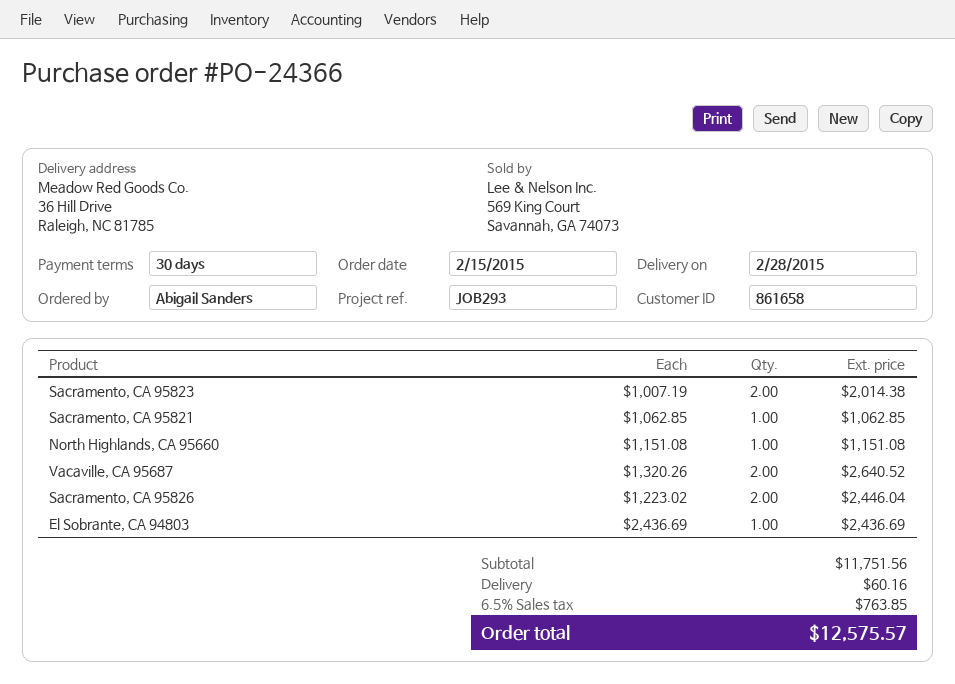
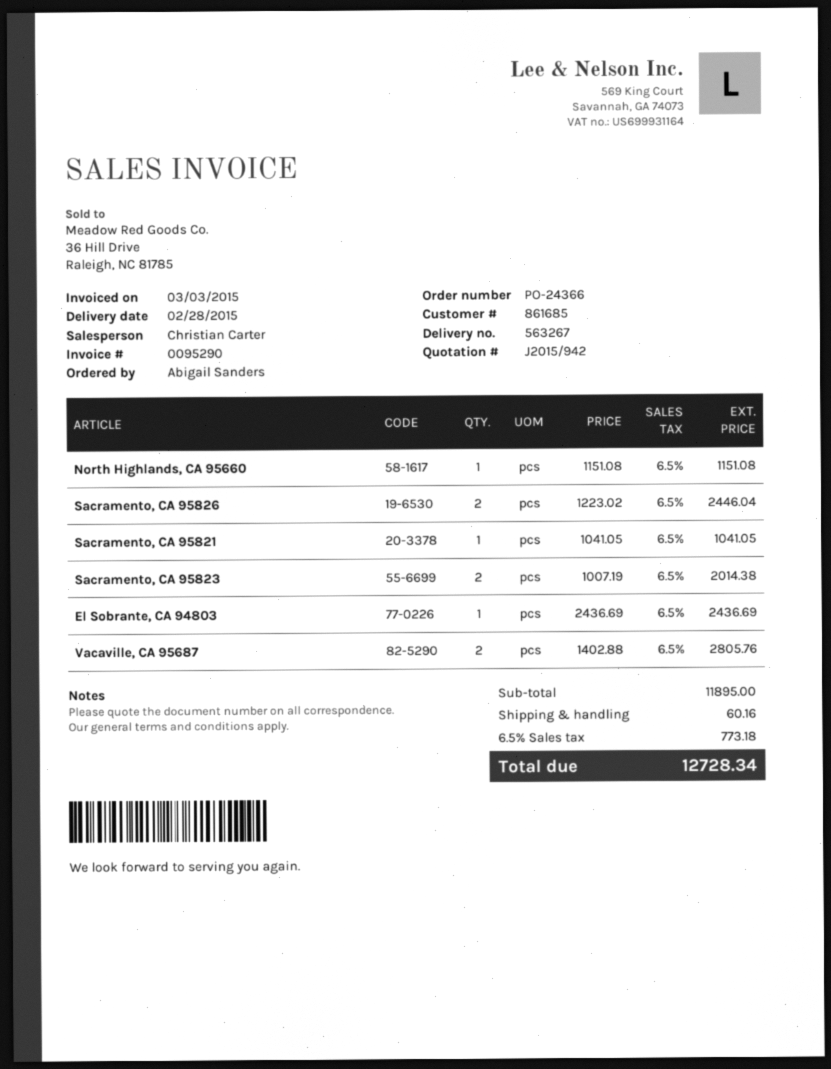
customer number: 861658 -> 861685
Sacramento, CA 95821: 1 x 1062.85 = 1062.85 -> 1 x 1041.05 = 1041.05
Vacaville, CA 95687: 2 x 1320.26 = 2640.52 -> 2 x 1402.88 = 2805.76
subtotal: 11751.56 -> 11895.00
tax: 6.5% = 763.85 -> 6.5% = 773.18
total: 12575.57 -> 12728.34

